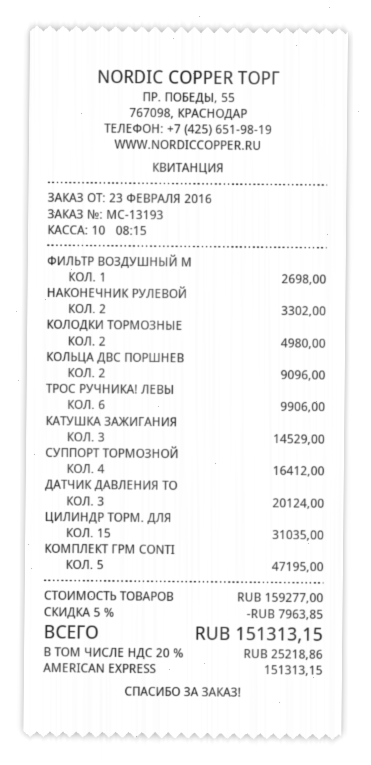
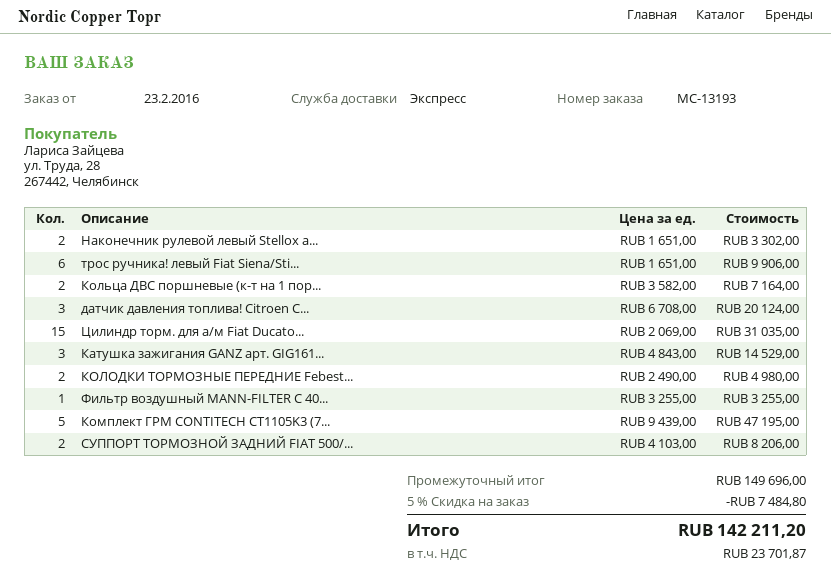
ФИЛЬТР ВОЗДУШНЫЙ M: 1 for 2698.00 -> 1 for 3255.00
КОЛЬЦА ДВС ПОРШНЕВ: 2 for 9096.00 -> 2 for 7164.00
СУППОРТ ТОРМОЗНОЙ: 4 for 16412.00 -> 2 for 8206.00
subtotal: 159277.00 -> 149696.00
discount: 5% = 7963.85 -> 5% = 7484.80
tax: 25218.86 -> 23701.87
total: 151313.15 -> 142211.20

